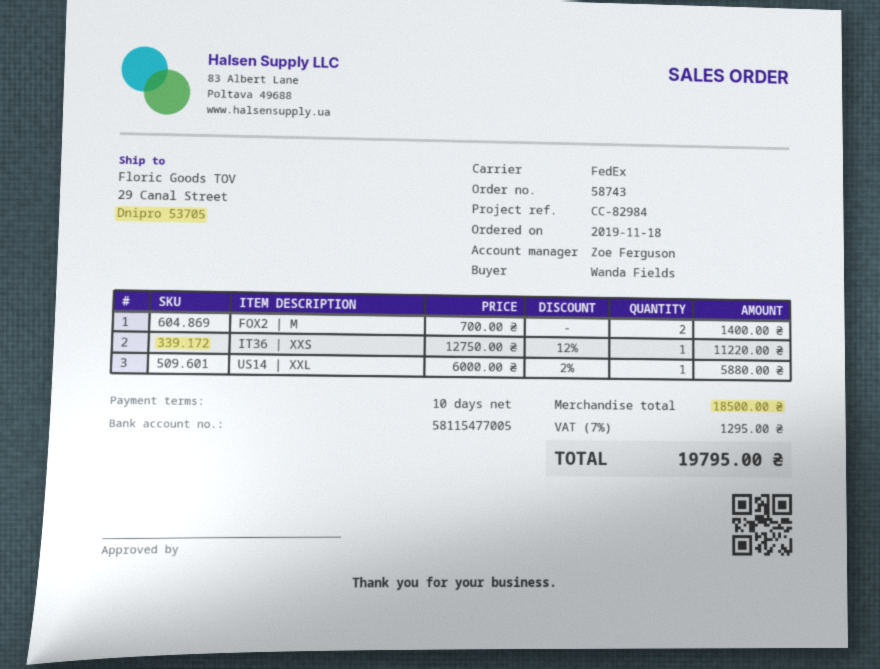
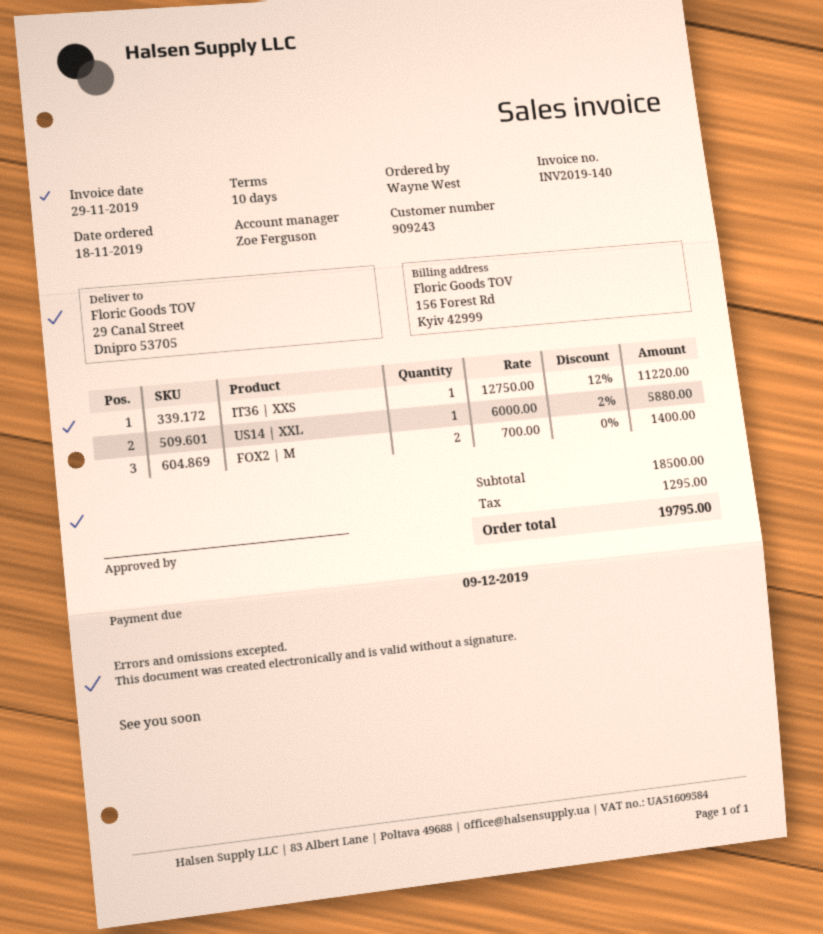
ordered by: Wanda Fields -> Wayne West

